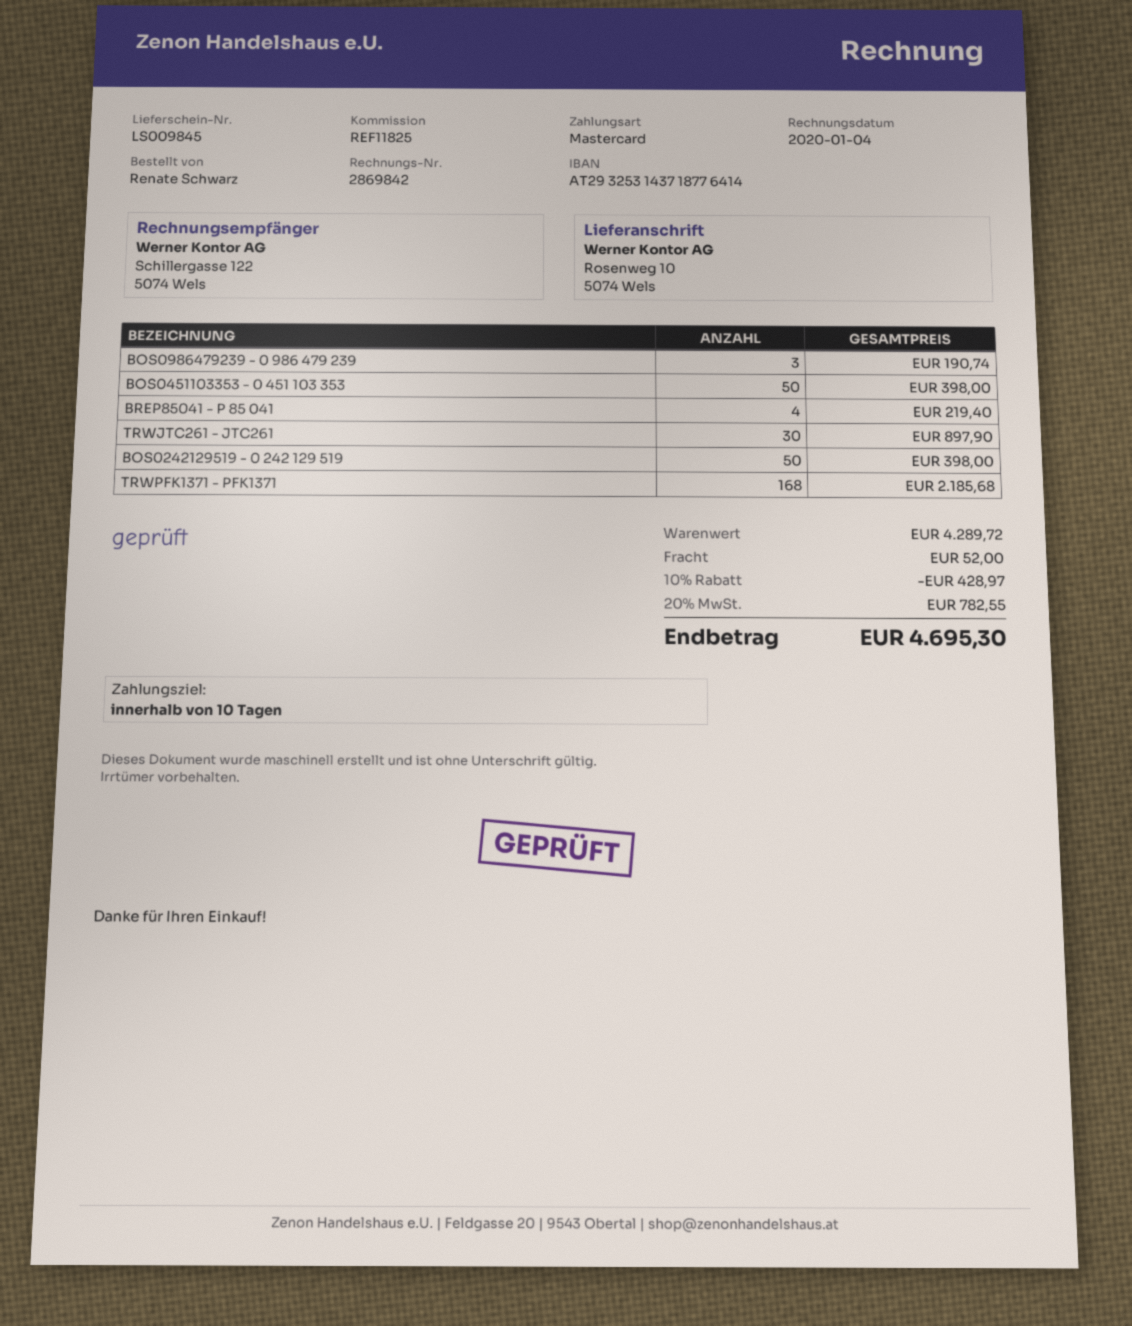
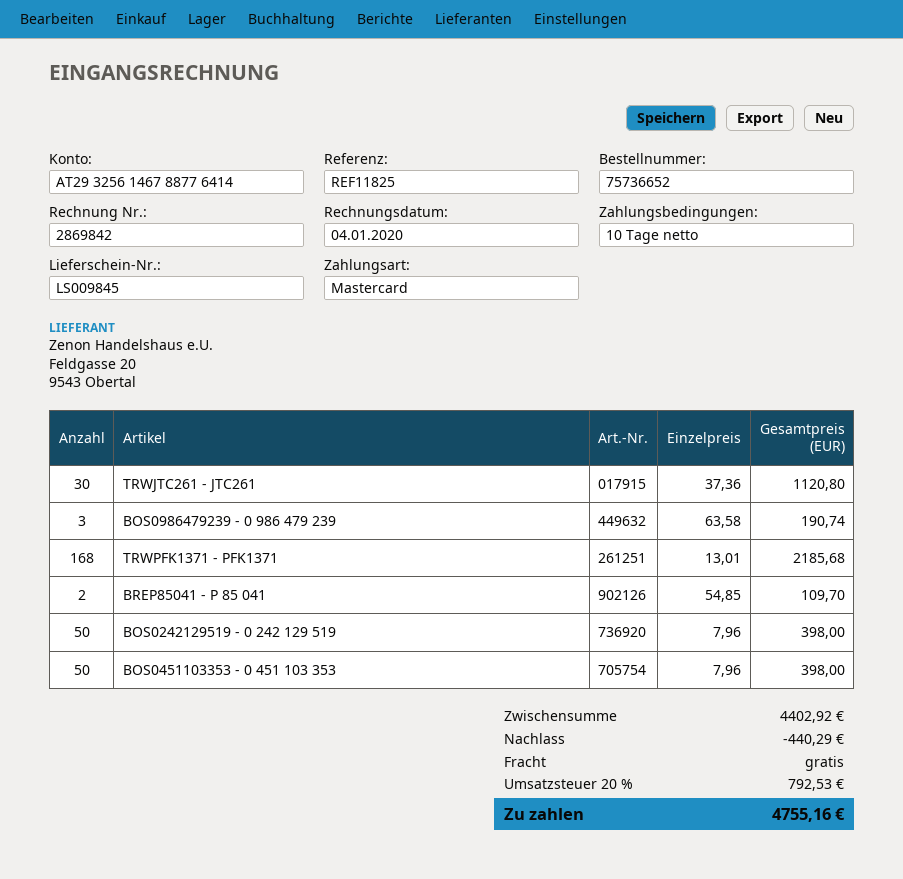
bank account: AT293253143718776414 -> AT293256146788776414
BREP85041 - P 85 041: 4 for 219.40 -> 2 for 109.70
TRWJTC261 - JTC261: 30 for 897.90 -> 30 for 1120.80
subtotal: 4289.72 -> 4402.92
discount: 428.97 -> 440.29
shipping: 52.00 -> 0.00
tax: 20% = 782.55 -> 20% = 792.53
total: 4695.30 -> 4755.16

